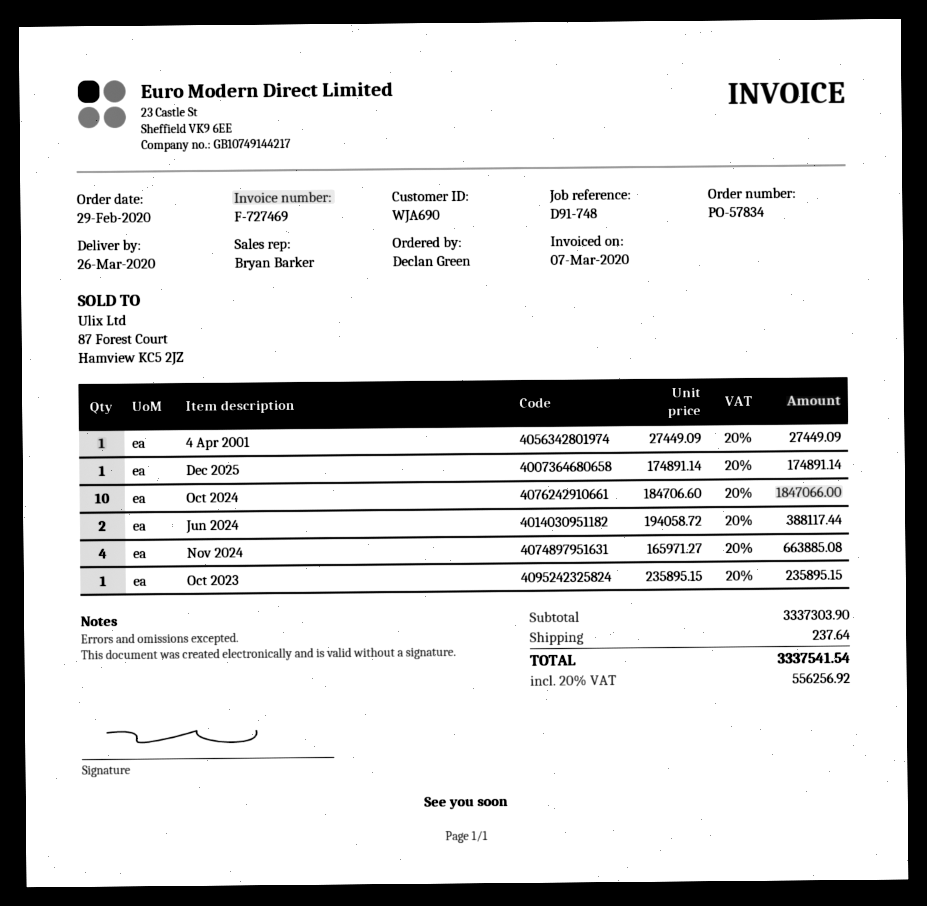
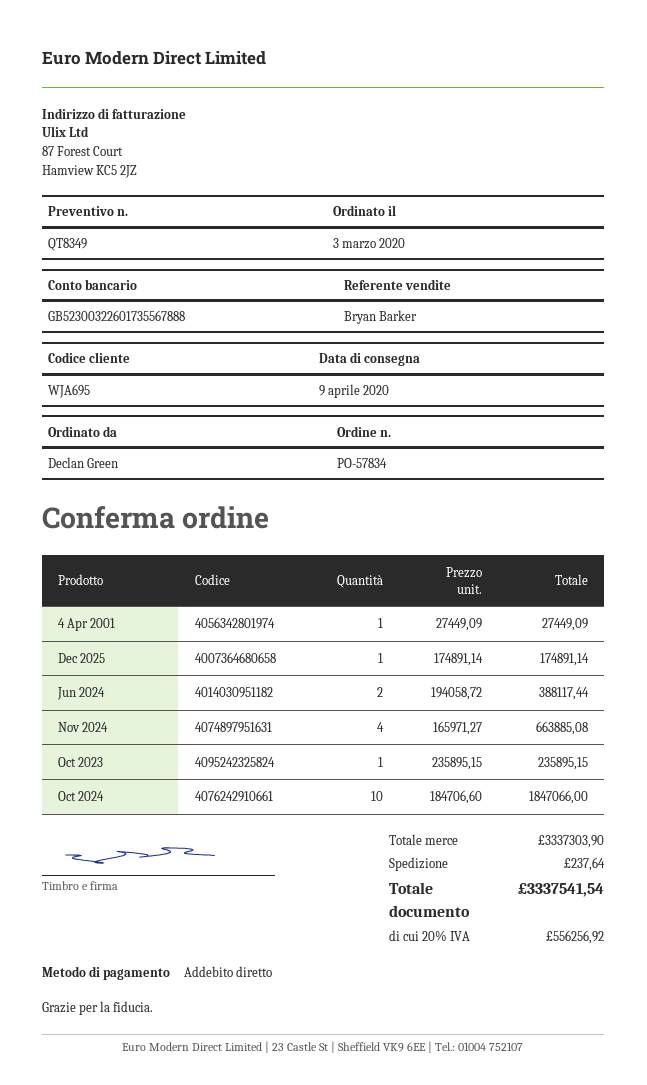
order date: 2020-02-29 -> 2020-03-03
delivery date: 2020-03-26 -> 2020-04-09
customer number: WJA690 -> WJA695

